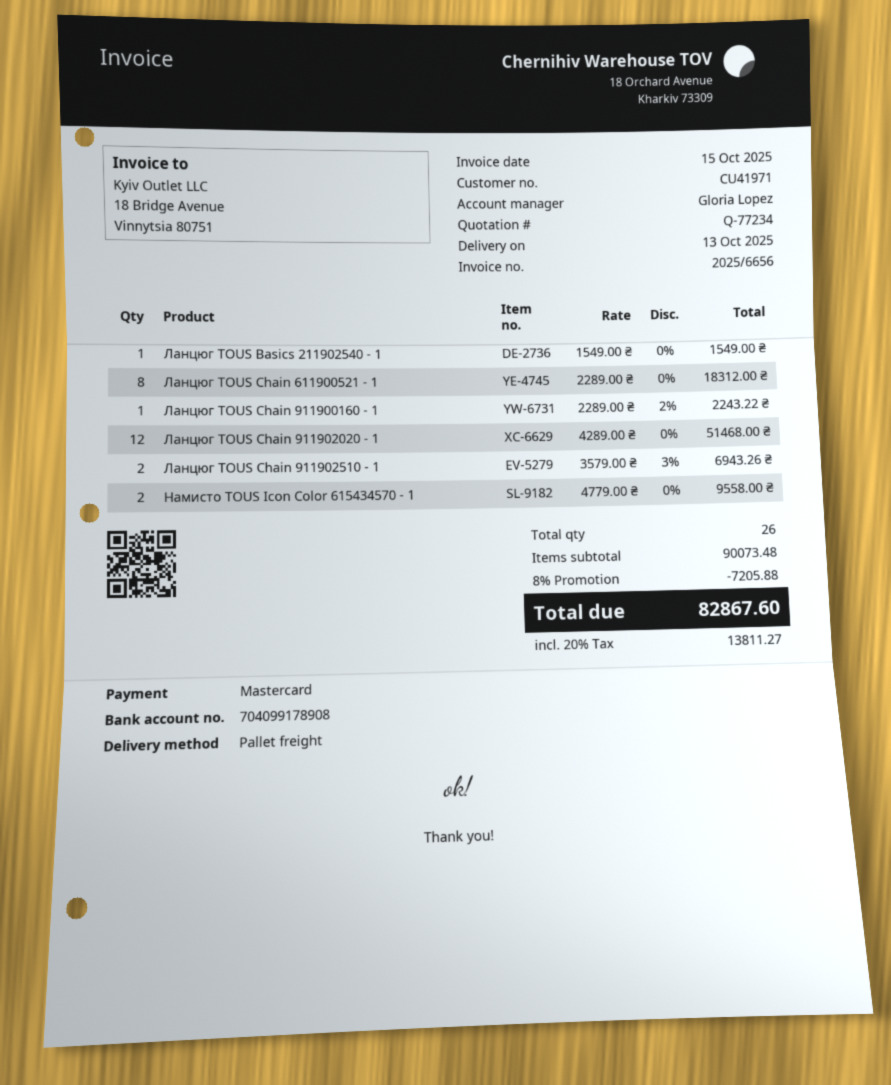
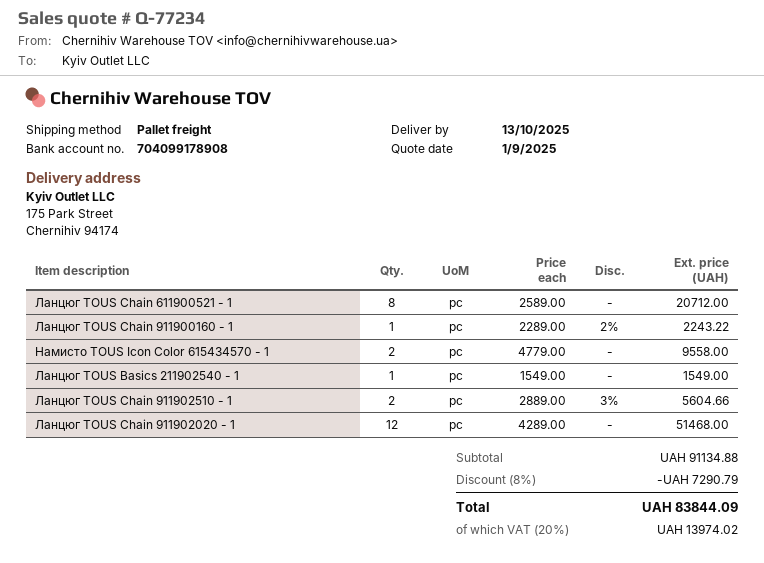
Ланцюг TOUS Chain 611900521 - 1: 8 x 2289.00 = 18312.00 -> 8 x 2589.00 = 20712.00
Ланцюг TOUS Chain 911902510 - 1: 2 x 3579.00 - 3% = 6943.26 -> 2 x 2889.00 - 3% = 5604.66
subtotal: 90073.48 -> 91134.88
discount: 8% = 7205.88 -> 8% = 7290.79
tax: 20% = 13811.27 -> 20% = 13974.02
total: 82867.60 -> 83844.09

